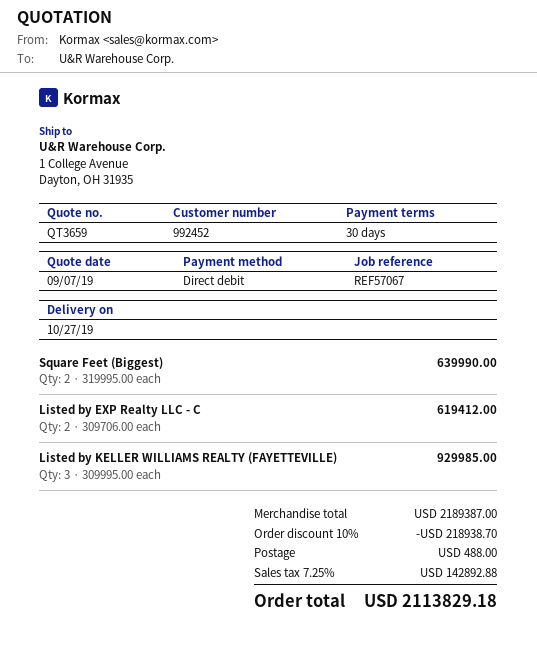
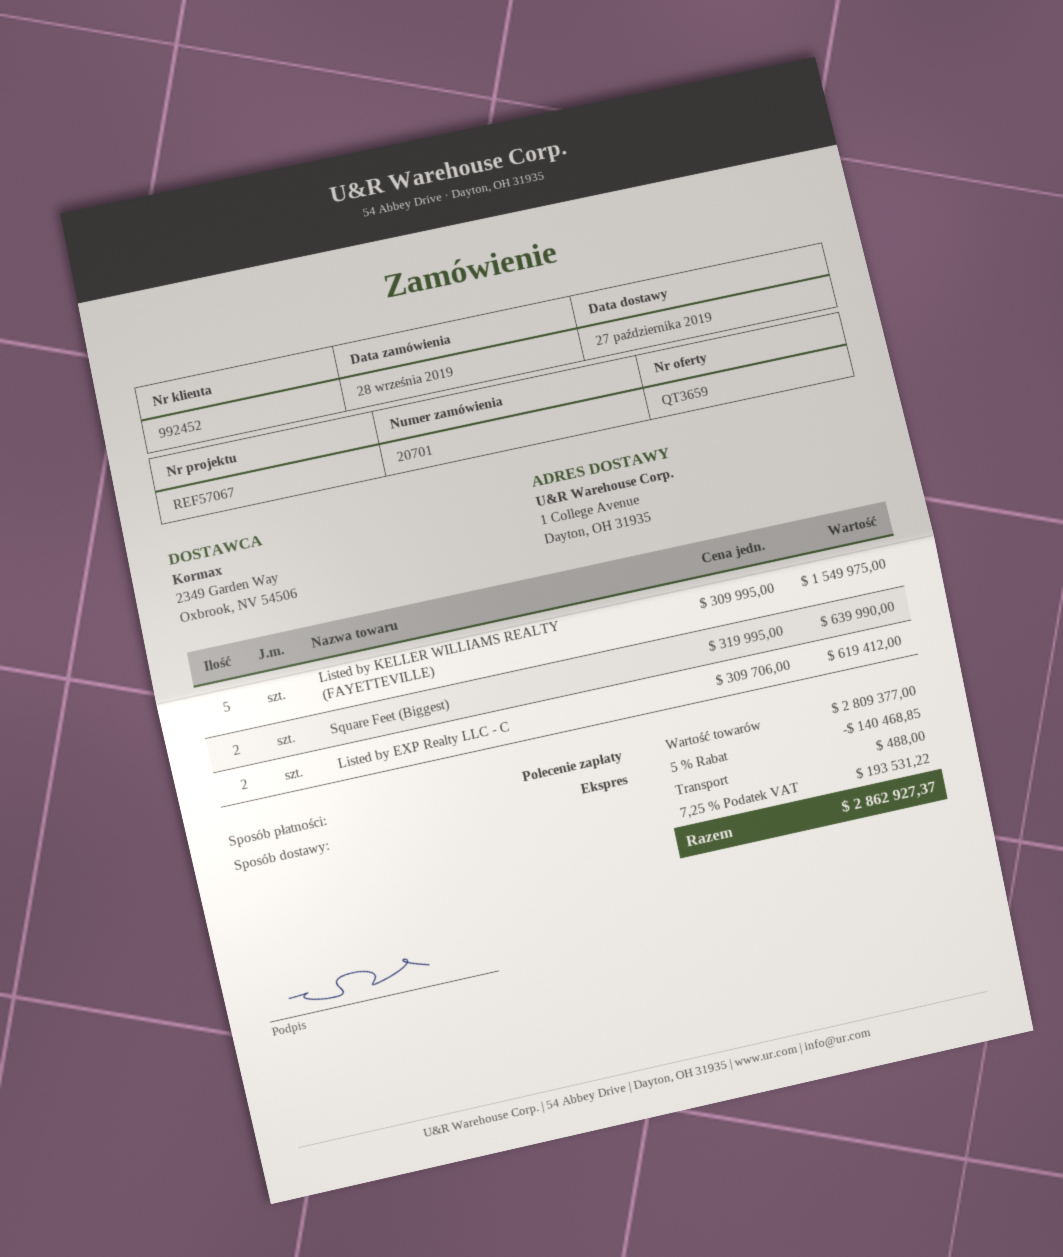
Listed by KELLER WILLIAMS REALTY (FAYETTEVILLE): 3 x 309995.00 = 929985.00 -> 5 x 309995.00 = 1549975.00
subtotal: 2189387.00 -> 2809377.00
discount: 10% = 218938.70 -> 5% = 140468.85
tax: 7.25% = 142892.88 -> 7.25% = 193531.22
total: 2113829.18 -> 2862927.37

